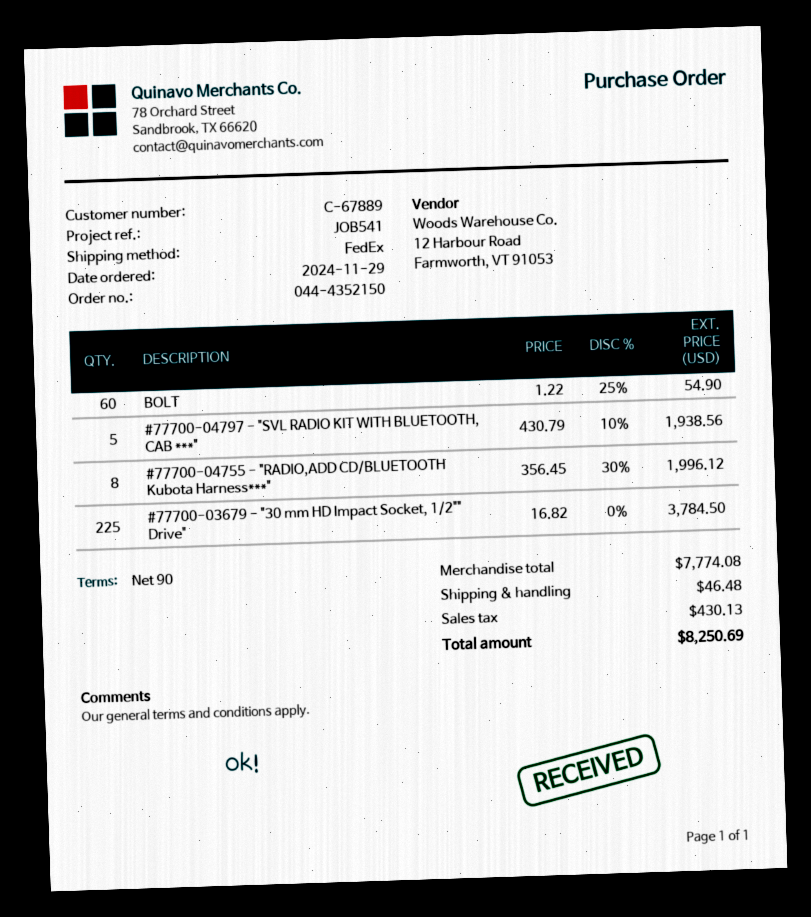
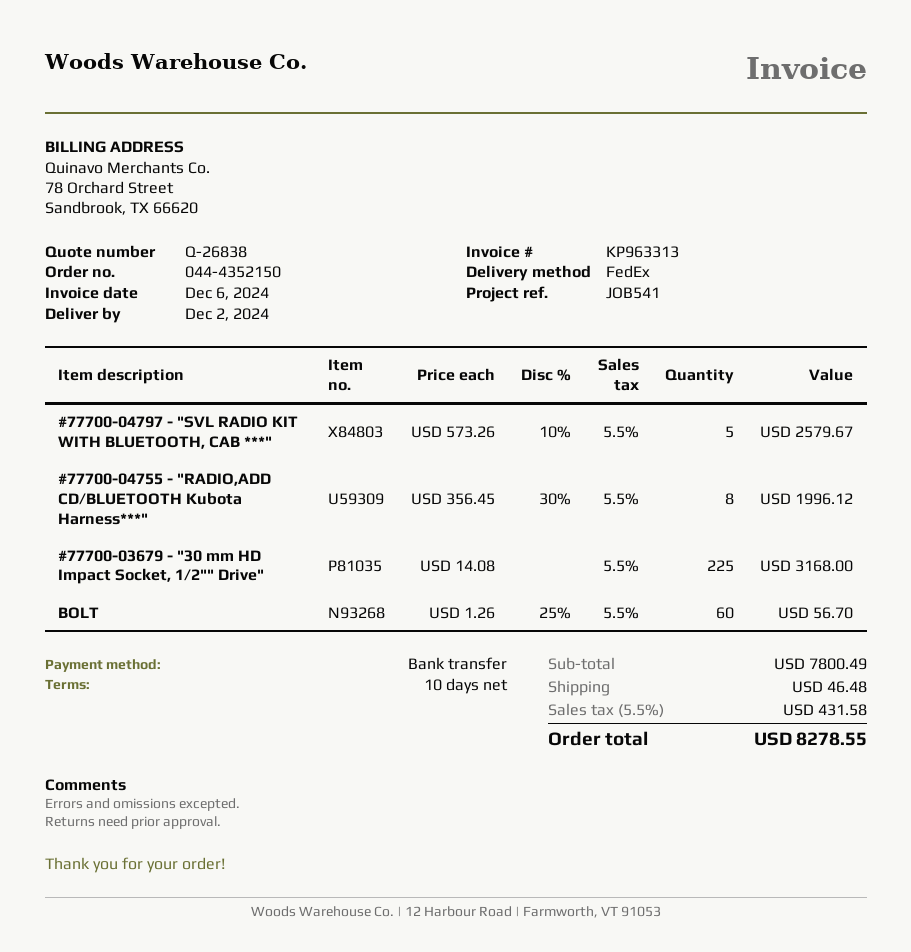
payment terms: 90 days -> 10 days
BOLT: 60 x 1.22 - 25% = 54.90 -> 60 x 1.26 - 25% = 56.70
#77700-04797 - "SVL RADIO KIT WITH BLUETOOTH, CAB ***": 5 x 430.79 - 10% = 1938.56 -> 5 x 573.26 - 10% = 2579.67
#77700-03679 - "30 mm HD Impact Socket, 1/2"" Drive": 225 x 16.82 = 3784.50 -> 225 x 14.08 = 3168.00
subtotal: 7774.08 -> 7800.49
tax: 430.13 -> 431.58
total: 8250.69 -> 8278.55

